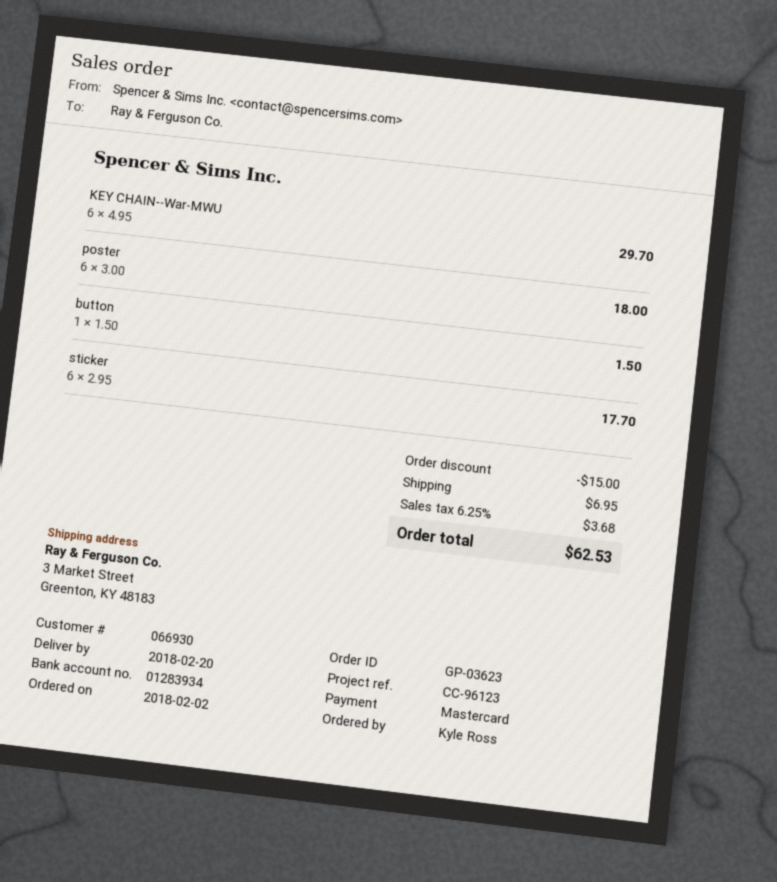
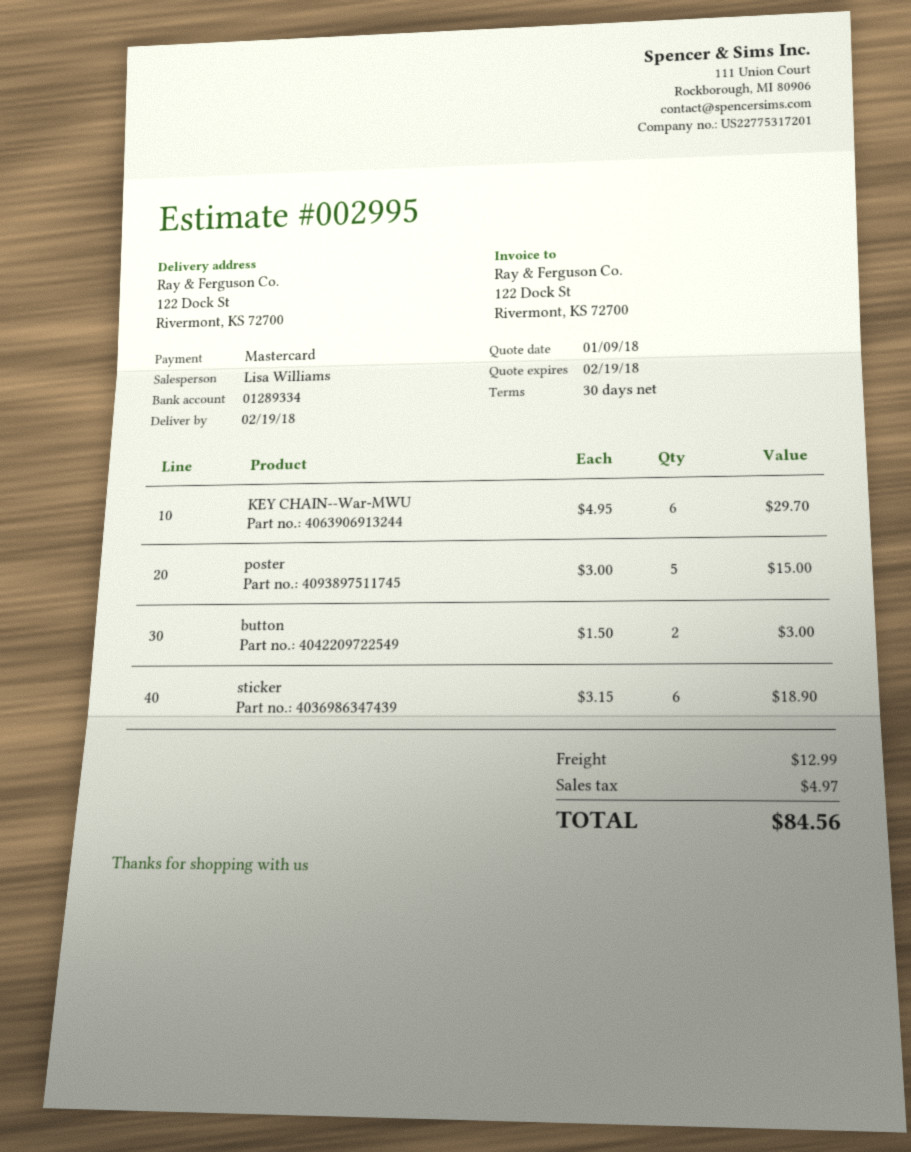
delivery date: 2018-02-20 -> 2018-02-19
bank account: 01283934 -> 01289334
ship to: 3 Market Street, Greenton, KY 48183 -> 122 Dock St, Rivermont, KS 72700
poster: 6 x 3.00 = 18.00 -> 5 x 3.00 = 15.00
button: 1 x 1.50 = 1.50 -> 2 x 1.50 = 3.00
sticker: 6 x 2.95 = 17.70 -> 6 x 3.15 = 18.90
discount: 15.00 -> none
shipping: 6.95 -> 12.99
tax: 3.68 -> 4.97
total: 62.53 -> 84.56

